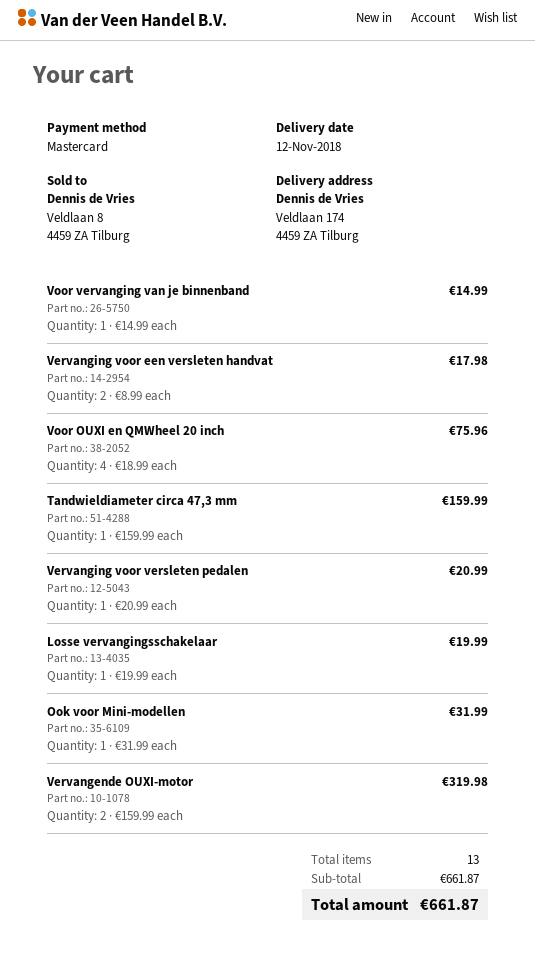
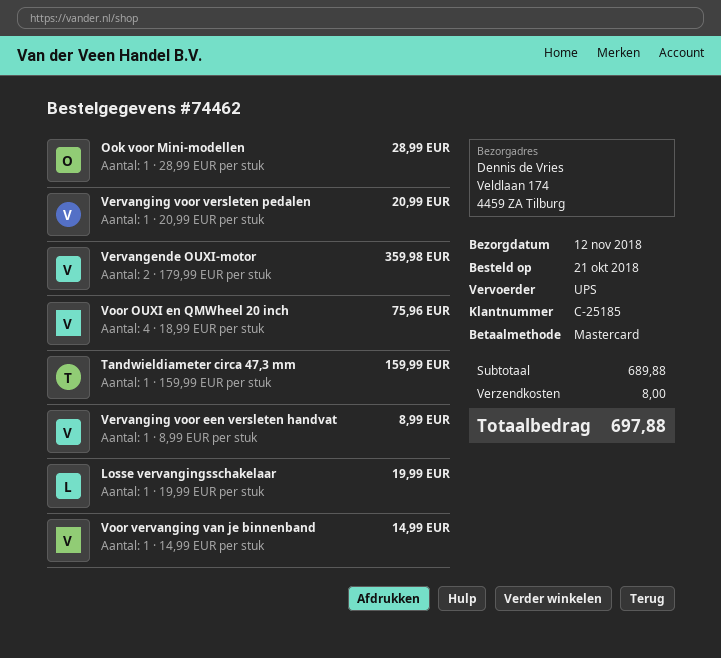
Vervanging voor een versleten handvat: 2 x 8.99 = 17.98 -> 1 x 8.99 = 8.99
Ook voor Mini-modellen: 1 x 31.99 = 31.99 -> 1 x 28.99 = 28.99
Vervangende OUXI-motor: 2 x 159.99 = 319.98 -> 2 x 179.99 = 359.98
subtotal: 661.87 -> 689.88
shipping: none -> 8.00
total: 661.87 -> 697.88

